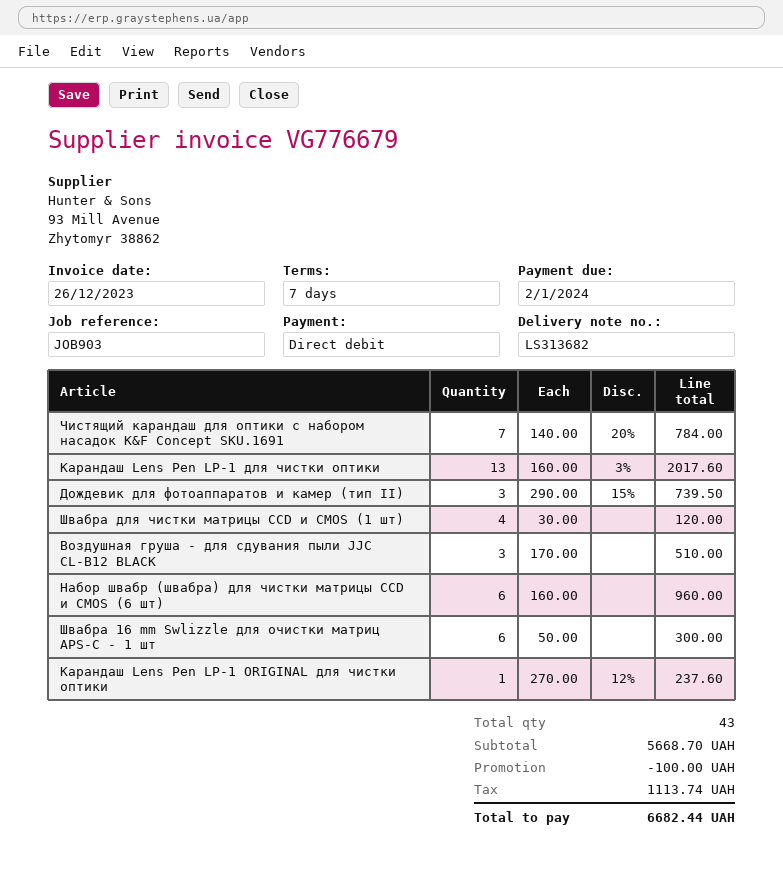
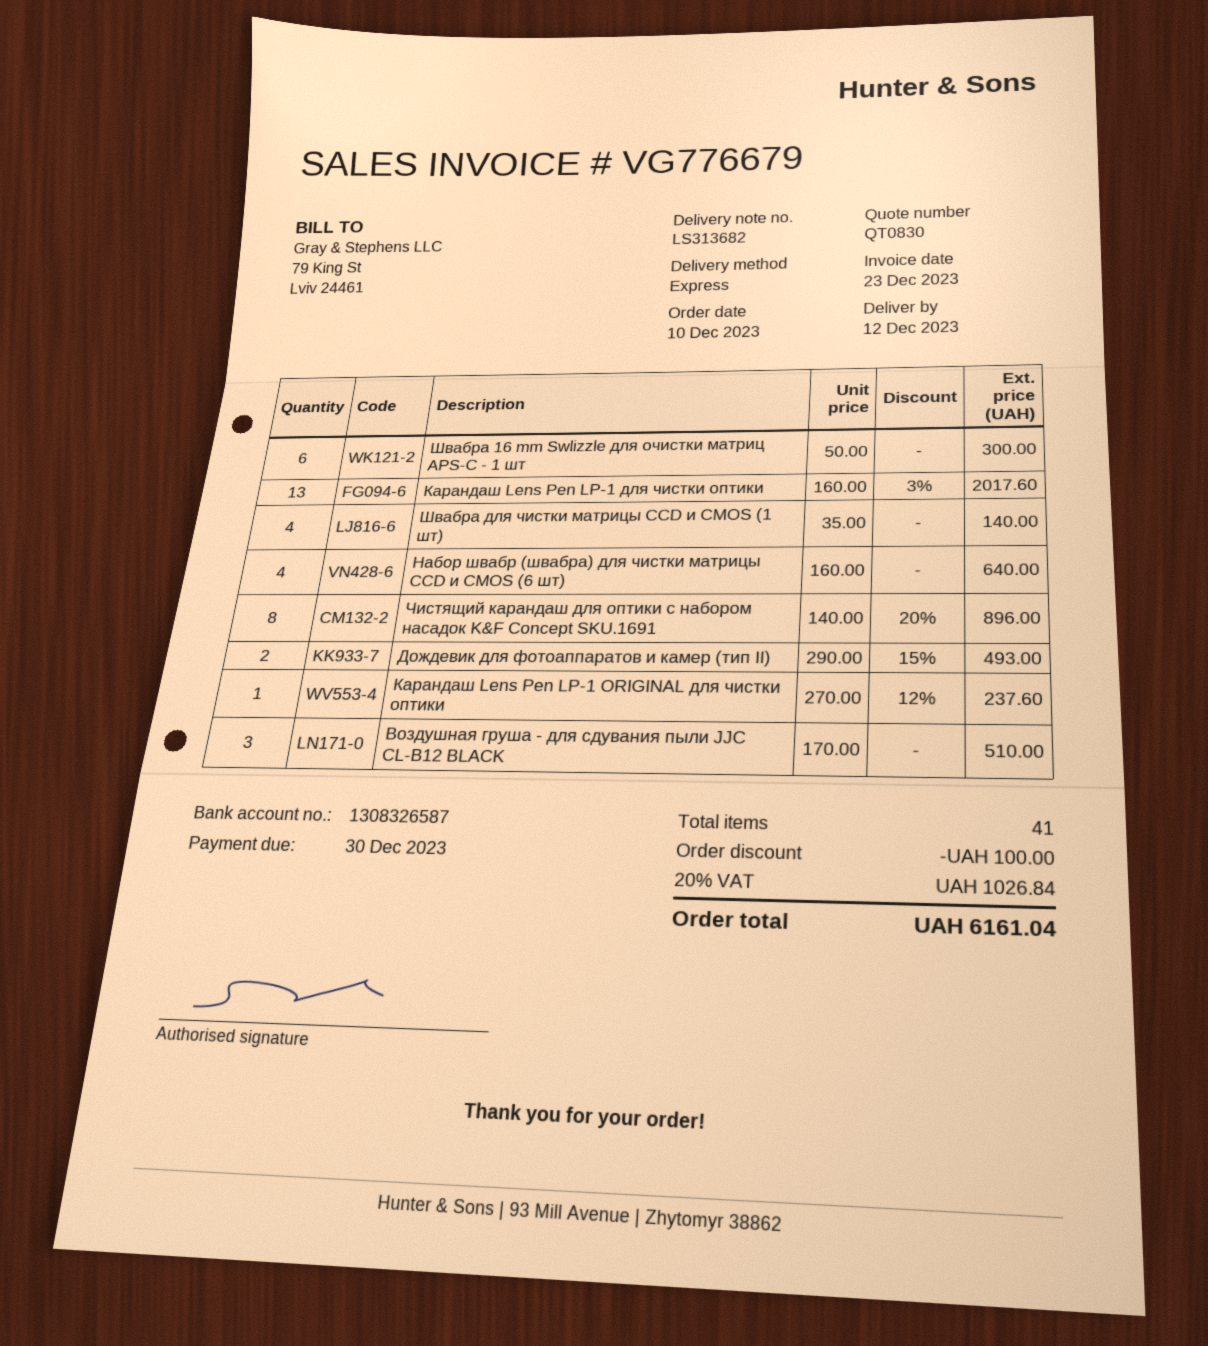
invoice date: 2023-12-26 -> 2023-12-23
due date: 2024-01-02 -> 2023-12-30
Чистящий карандаш для оптики с набором насадок K&F Concept SKU.1691: 7 x 140.00 - 20% = 784.00 -> 8 x 140.00 - 20% = 896.00
Дождевик для фотоаппаратов и камер (тип II): 3 x 290.00 - 15% = 739.50 -> 2 x 290.00 - 15% = 493.00
Швабра для чистки матрицы CCD и CMOS (1 шт): 4 x 30.00 = 120.00 -> 4 x 35.00 = 140.00
Набор швабр (швабра) для чистки матрицы CCD и CMOS (6 шт): 6 x 160.00 = 960.00 -> 4 x 160.00 = 640.00
total quantity: 43 -> 41
tax: 1113.74 -> 1026.84
total: 6682.44 -> 6161.04

